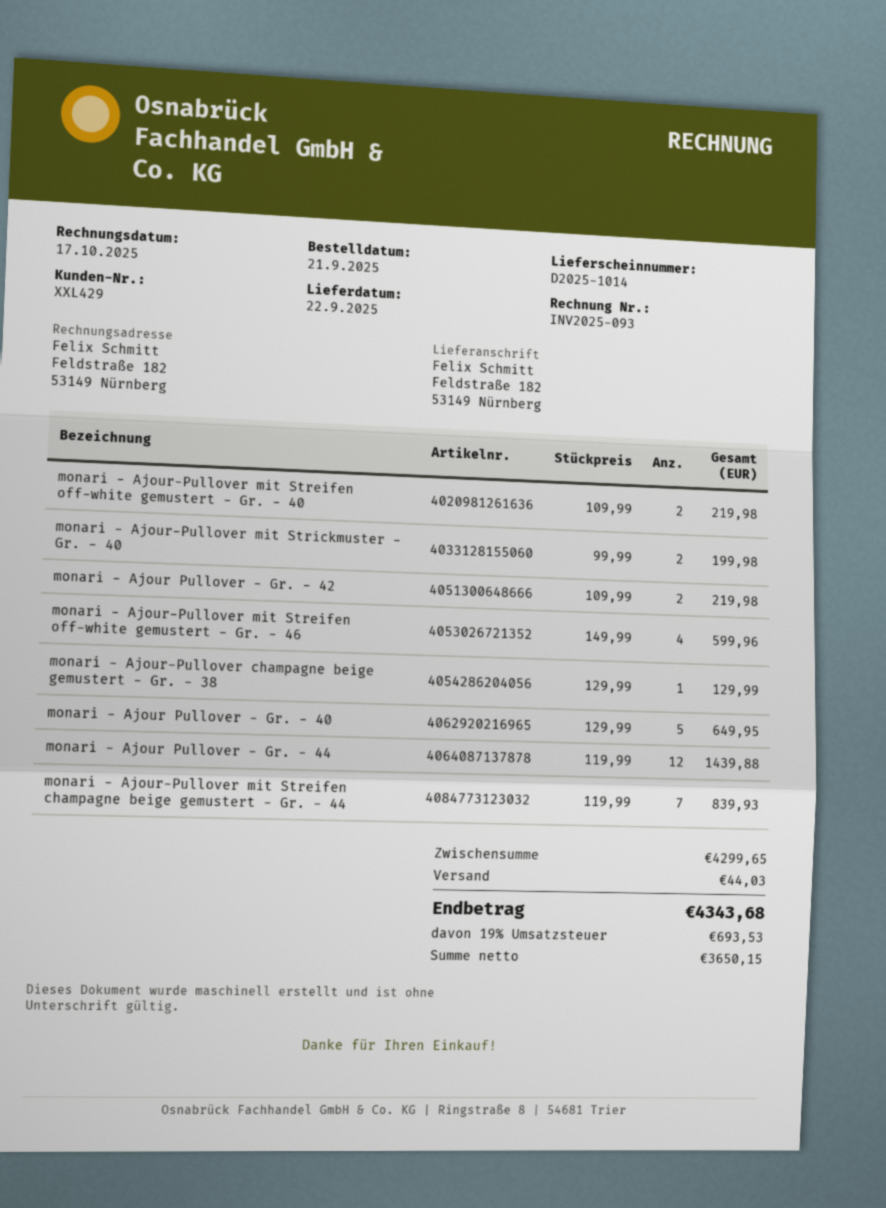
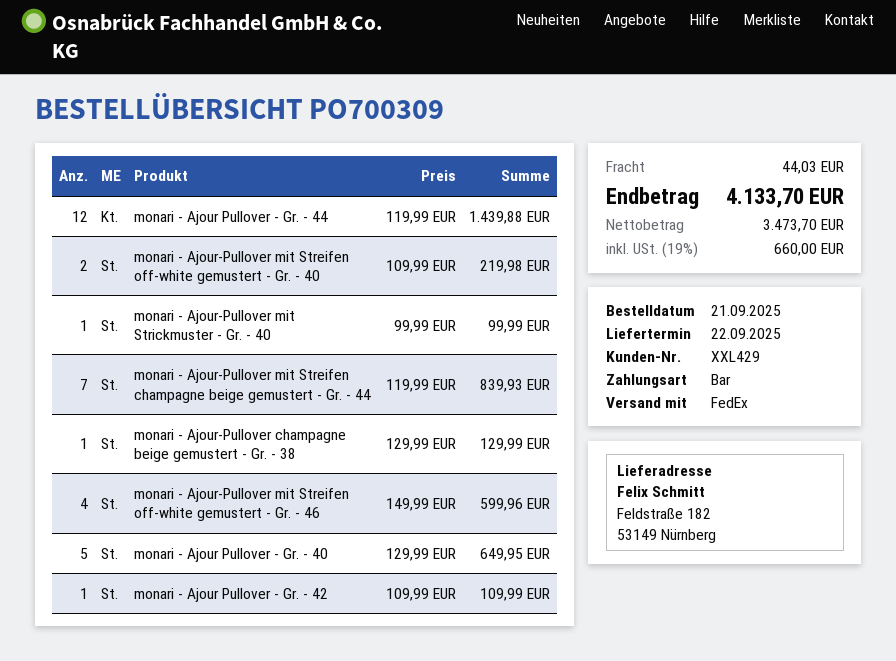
monari - Ajour-Pullover mit Strickmuster - Gr. - 40: 2 x 99.99 = 199.98 -> 1 x 99.99 = 99.99
monari - Ajour Pullover - Gr. - 42: 2 x 109.99 = 219.98 -> 1 x 109.99 = 109.99
net: 3650.15 -> 3473.70
tax: 19% = 693.53 -> 19% = 660.00
total: 4343.68 -> 4133.70

